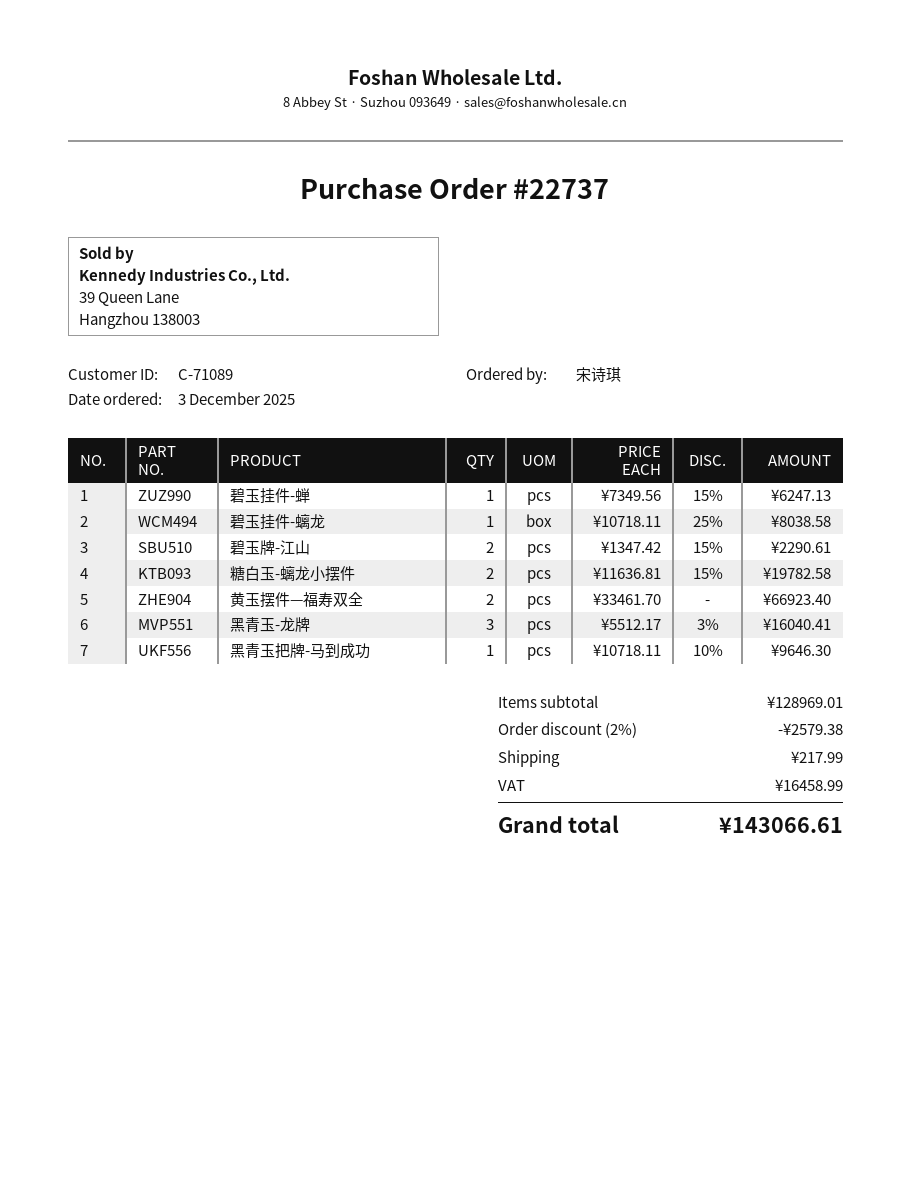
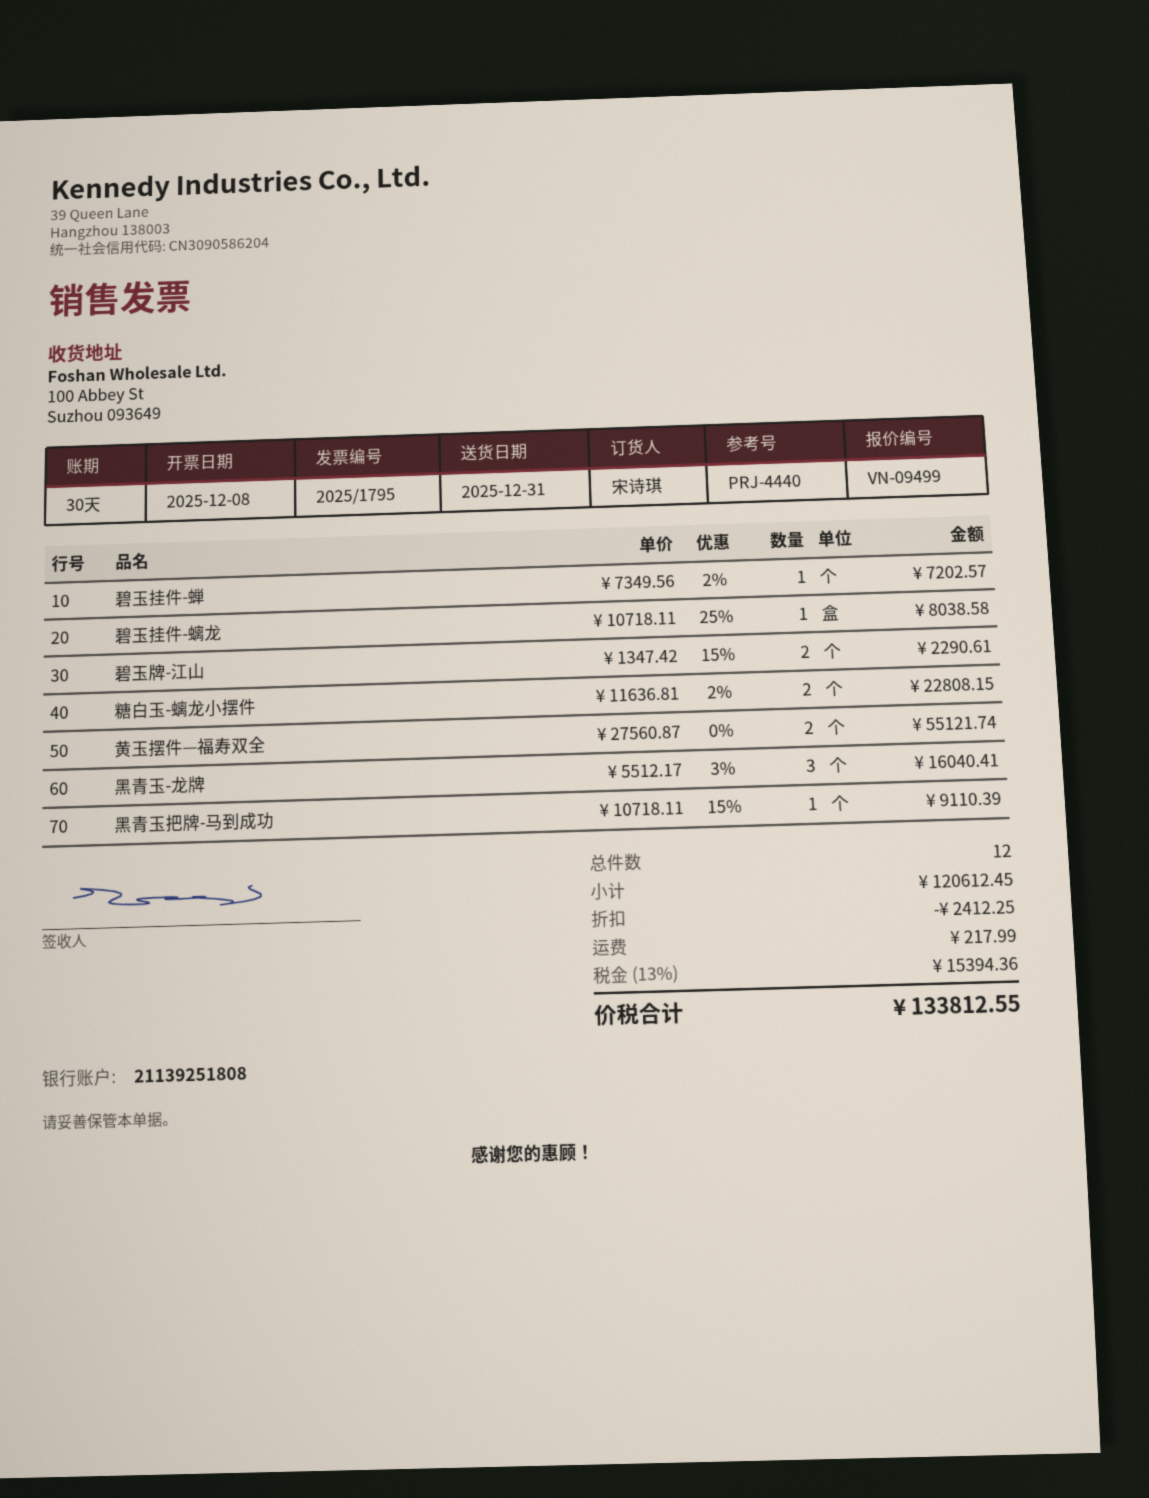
碧玉挂件-蝉: 1 x 7349.56 - 15% = 6247.13 -> 1 x 7349.56 - 2% = 7202.57
糖白玉-螭龙小摆件: 2 x 11636.81 - 15% = 19782.58 -> 2 x 11636.81 - 2% = 22808.15
黄玉摆件—福寿双全: 2 x 33461.70 = 66923.40 -> 2 x 27560.87 = 55121.74
黑青玉把牌-马到成功: 1 x 10718.11 - 10% = 9646.30 -> 1 x 10718.11 - 15% = 9110.39
subtotal: 128969.01 -> 120612.45
discount: 2579.38 -> 2412.25
tax: 16458.99 -> 15394.36
total: 143066.61 -> 133812.55

